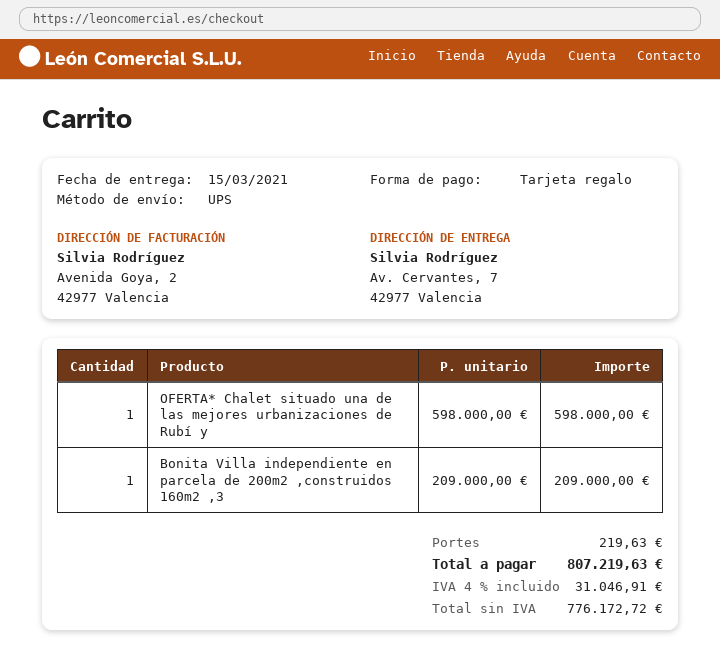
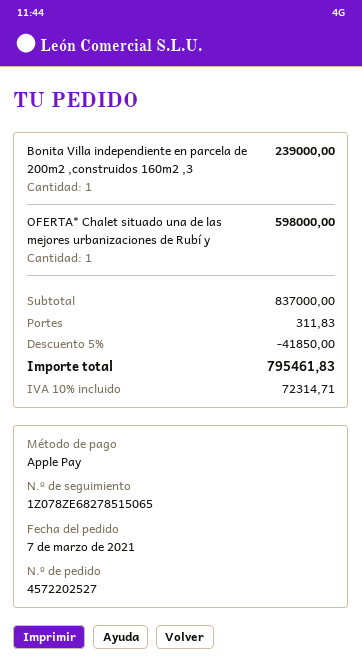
payment method: gift card -> Apple Pay
Bonita Villa independiente en parcela de 200m2 ,construidos 160m2 ,3: 1 for 209000.00 -> 1 for 239000.00
discount: none -> 5% = 41850.00
shipping: 219.63 -> 311.83
tax: 4% = 31046.91 -> 10% = 72314.71
total: 807219.63 -> 795461.83

